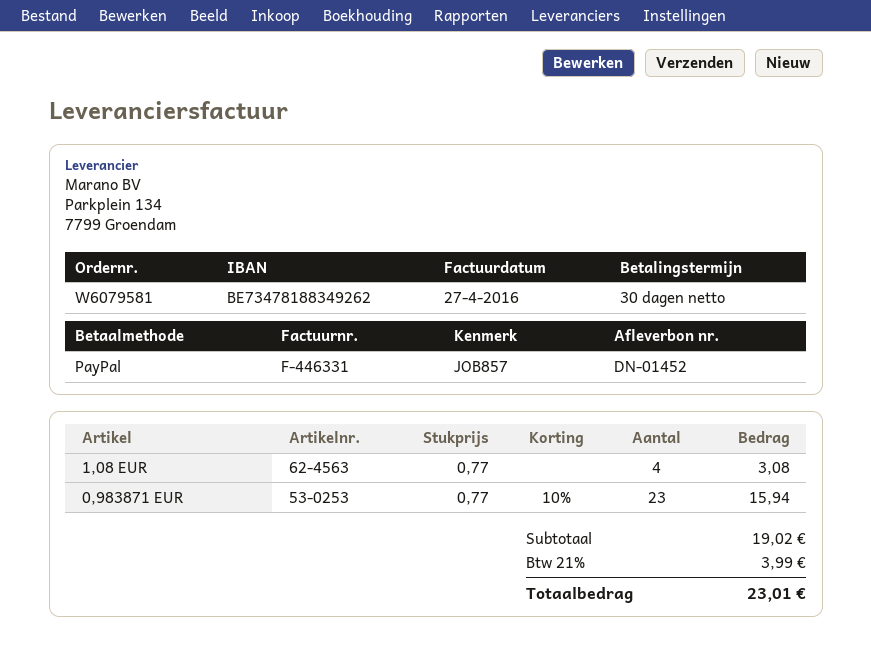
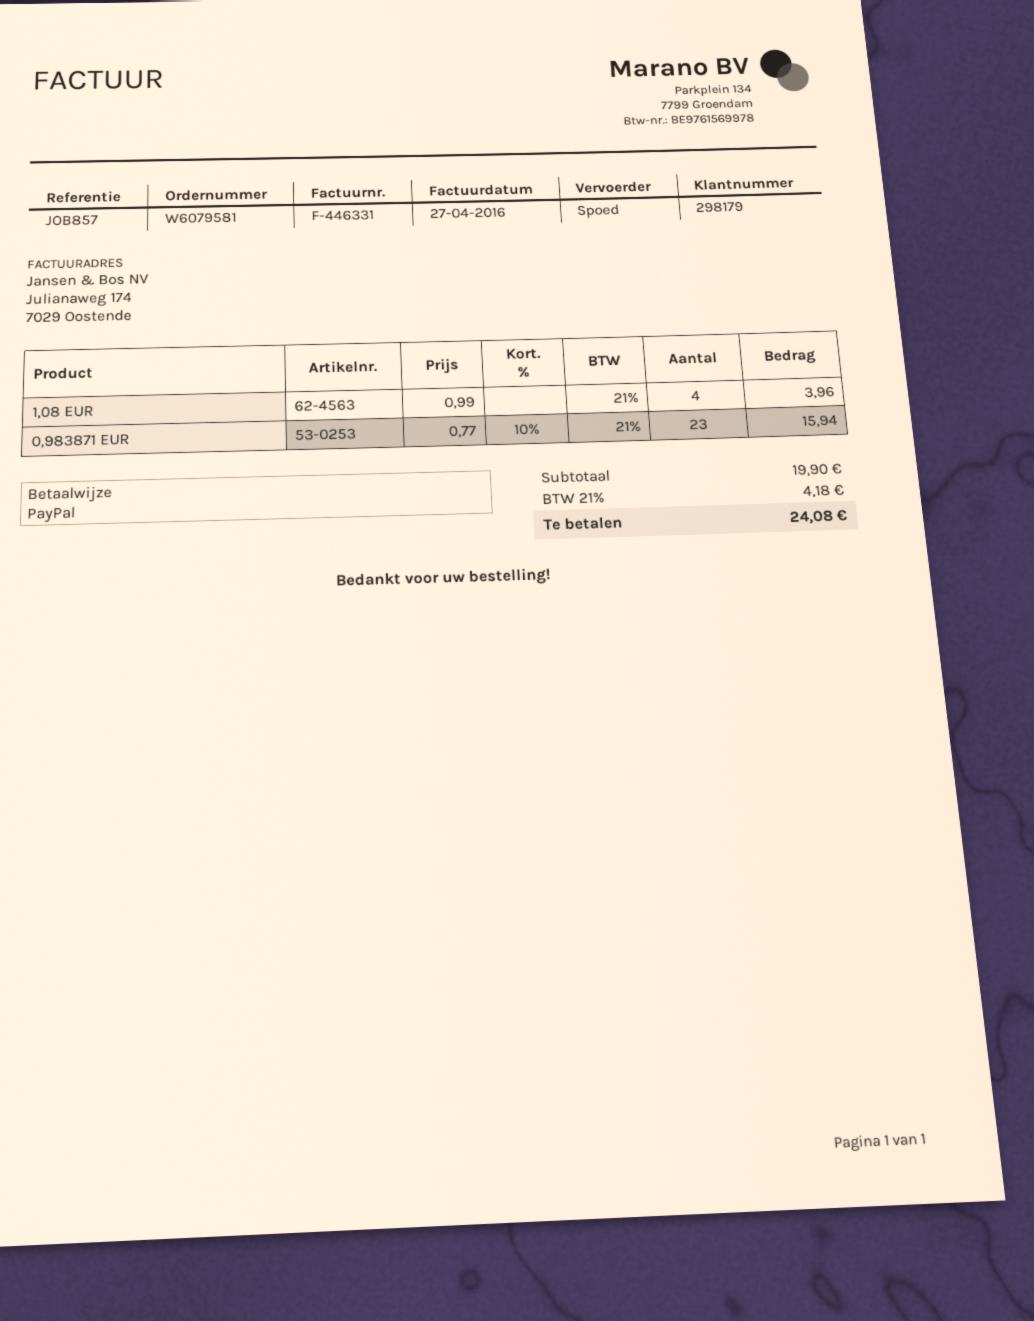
1,08 EUR: 4 x 0.77 = 3.08 -> 4 x 0.99 = 3.96
subtotal: 19.02 -> 19.90
tax: 21% = 3.99 -> 21% = 4.18
total: 23.01 -> 24.08

